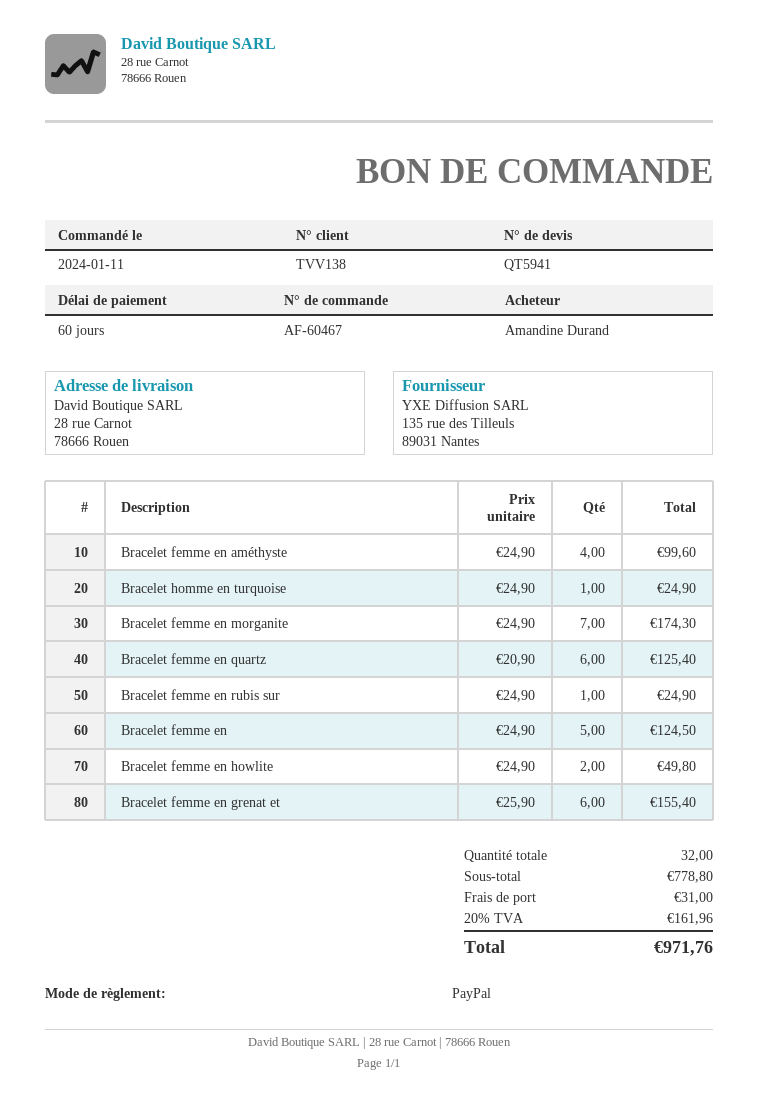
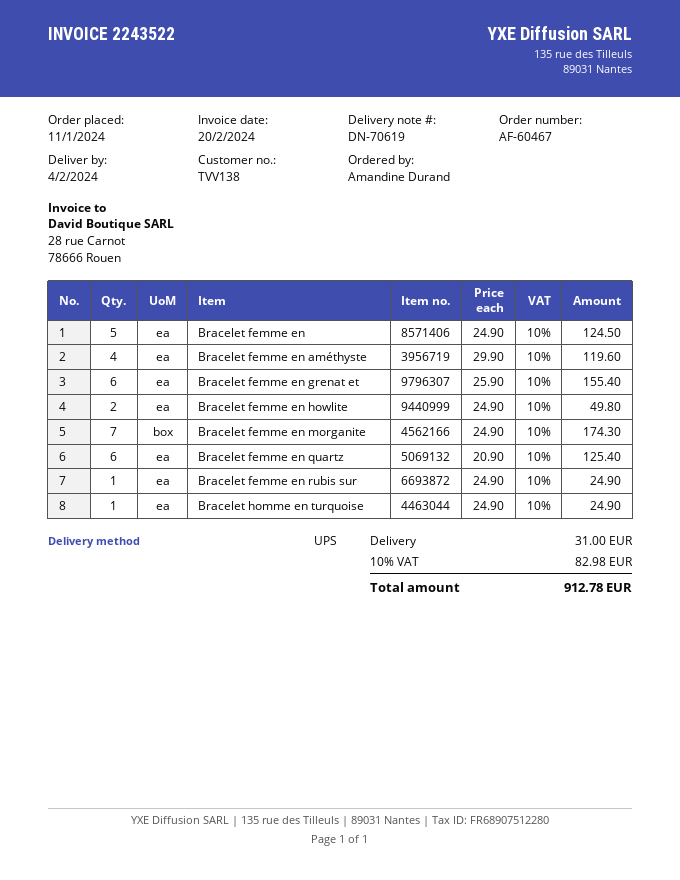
Bracelet femme en améthyste: 4 x 24.90 = 99.60 -> 4 x 29.90 = 119.60
tax: 20% = 161.96 -> 10% = 82.98
total: 971.76 -> 912.78

